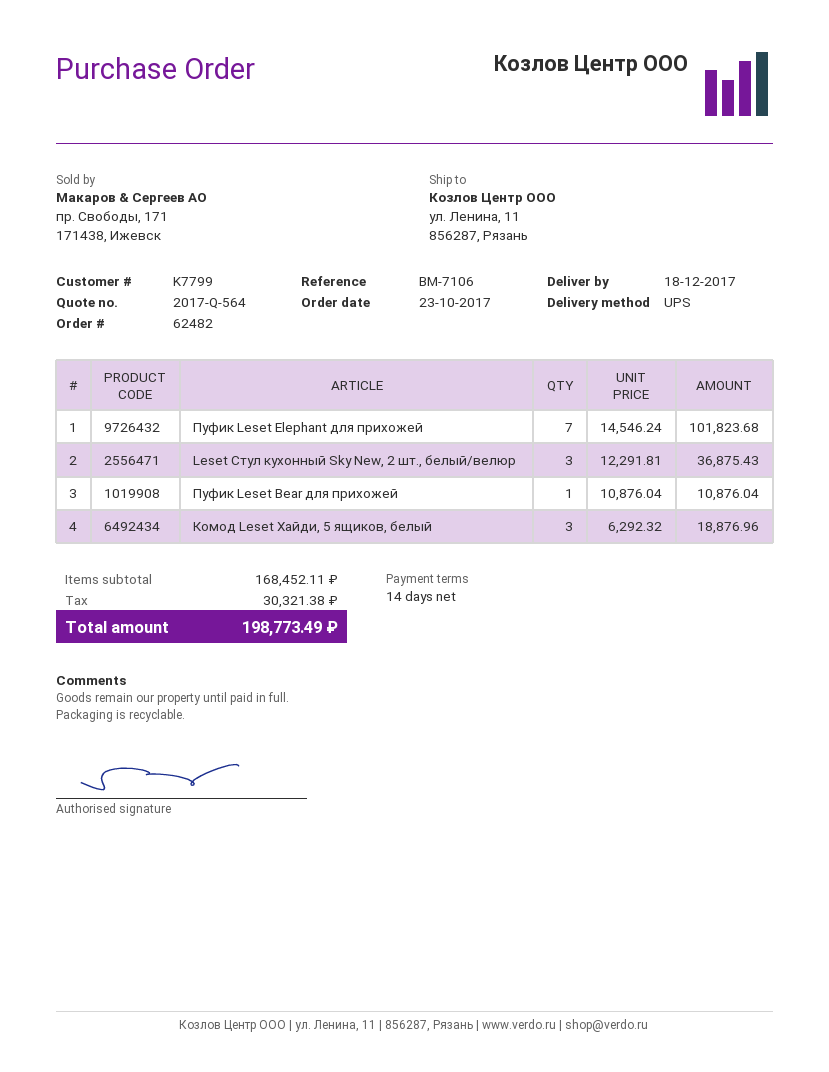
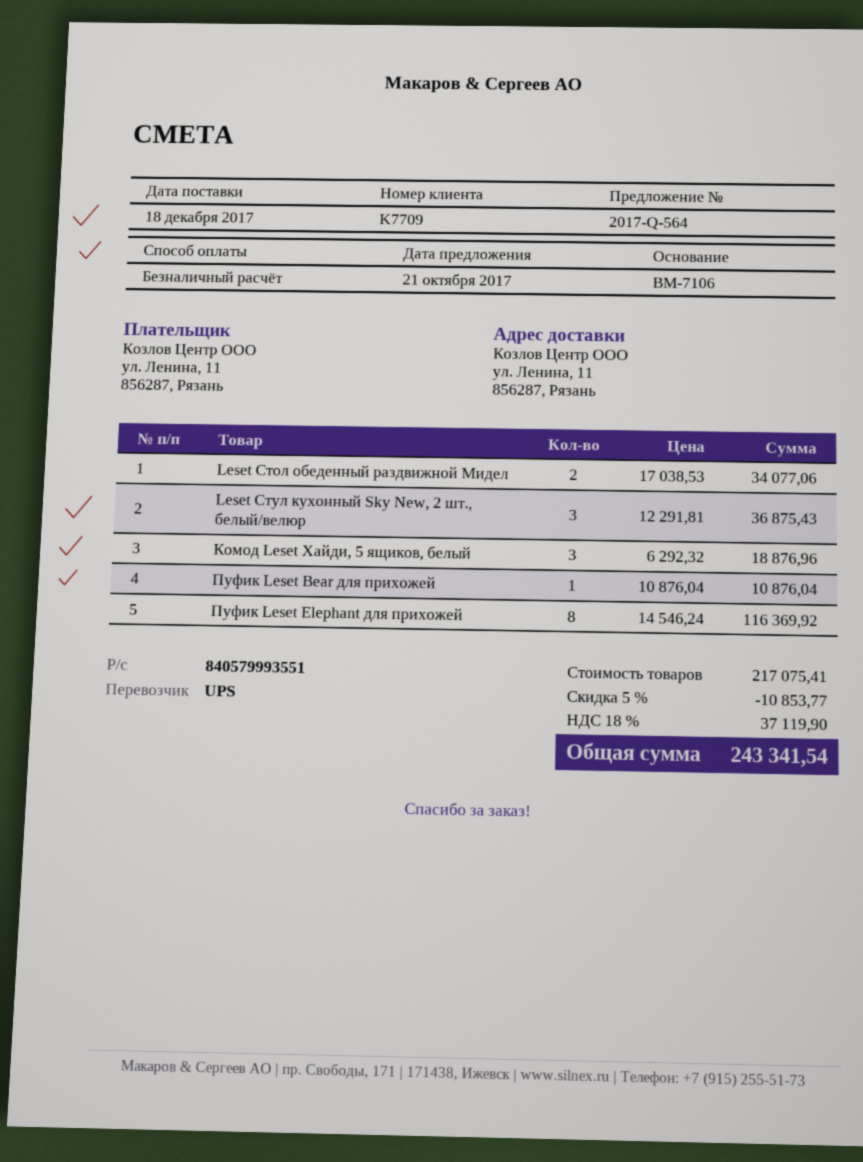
customer number: K7799 -> K7709
Пуфик Leset Elephant для прихожей: 7 x 14546.24 = 101823.68 -> 8 x 14546.24 = 116369.92
Leset Стол обеденный раздвижной Мидел: none -> 2 x 17038.53 = 34077.06
subtotal: 168452.11 -> 217075.41
discount: none -> 5% = 10853.77
tax: 30321.38 -> 37119.90
total: 198773.49 -> 243341.54

